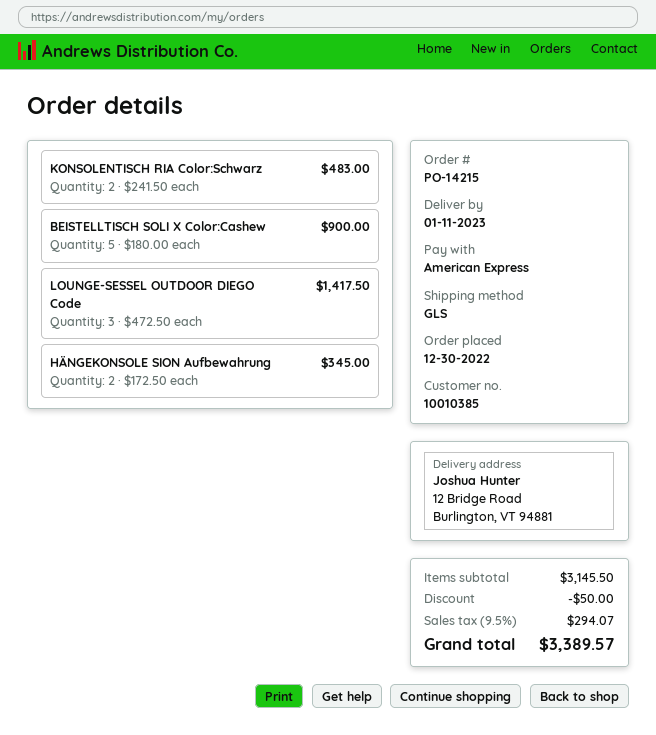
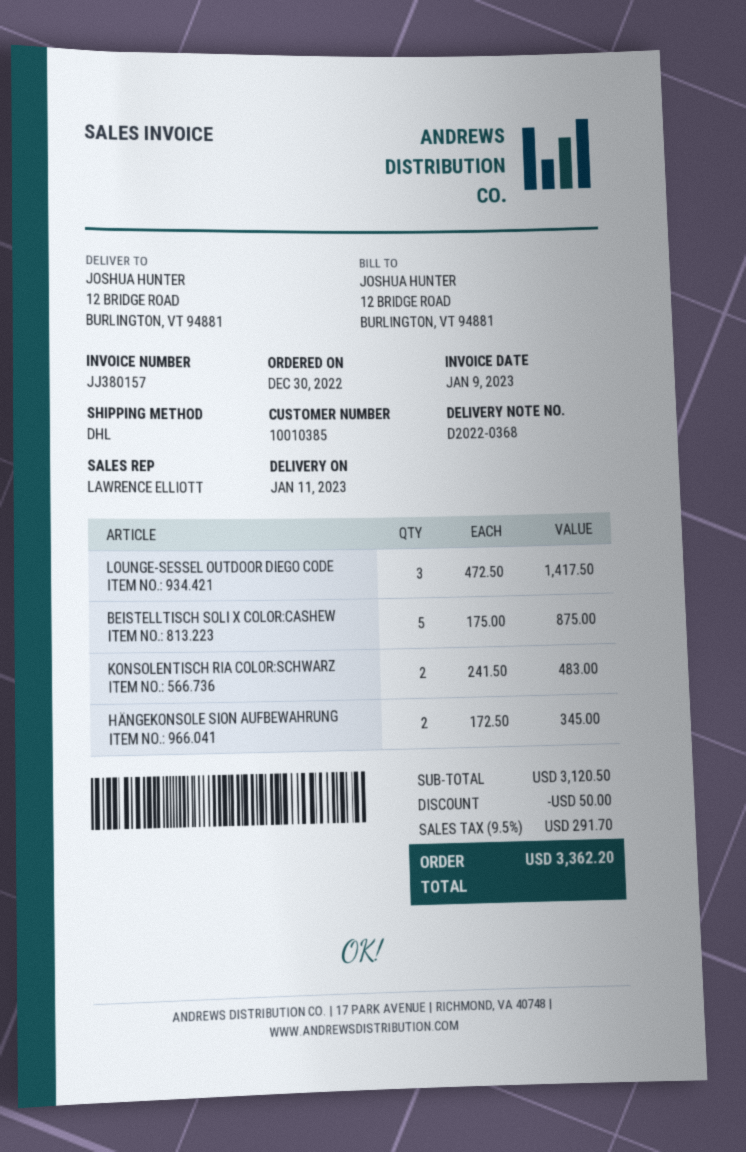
shipping method: GLS -> DHL
BEISTELLTISCH SOLI X Color:Cashew: 5 x 180.00 = 900.00 -> 5 x 175.00 = 875.00
subtotal: 3145.50 -> 3120.50
tax: 9.5% = 294.07 -> 9.5% = 291.70
total: 3389.57 -> 3362.20

